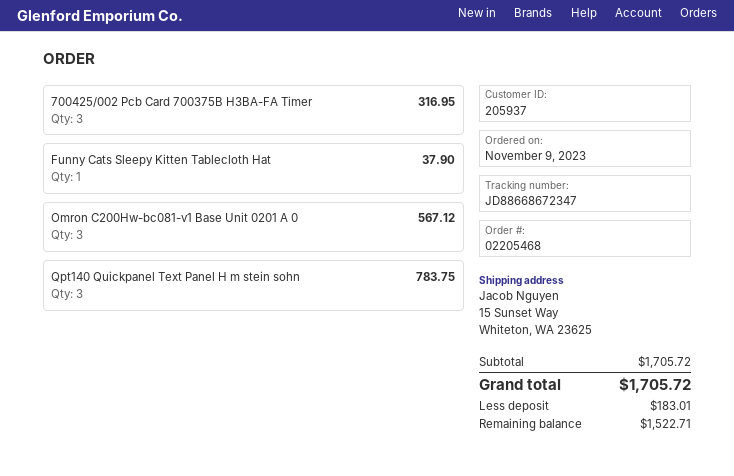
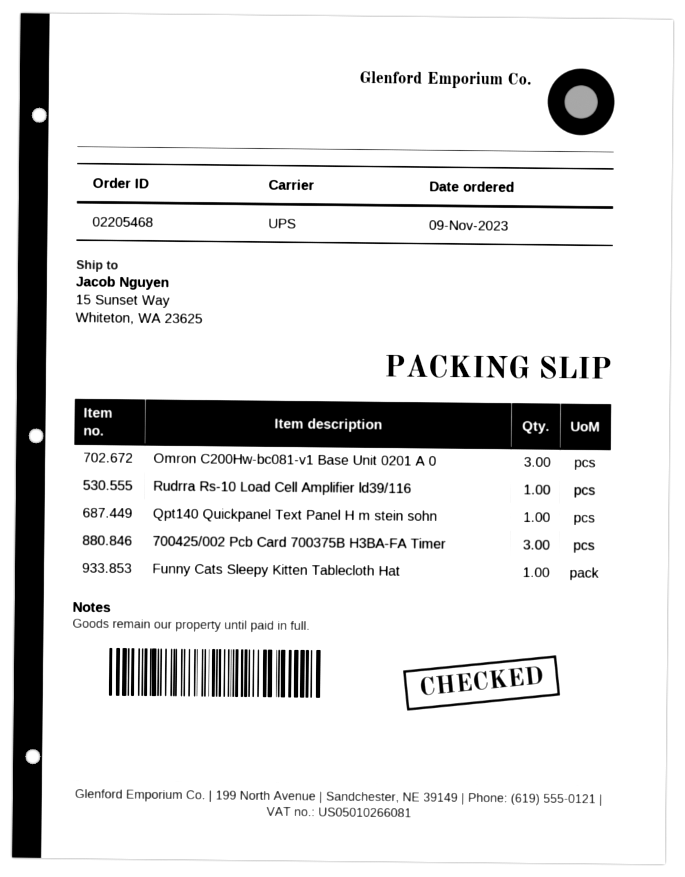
Qpt140 Quickpanel Text Panel H m stein sohn: 3 -> 1
Rudrra Rs-10 Load Cell Amplifier ld39/116: none -> 1

